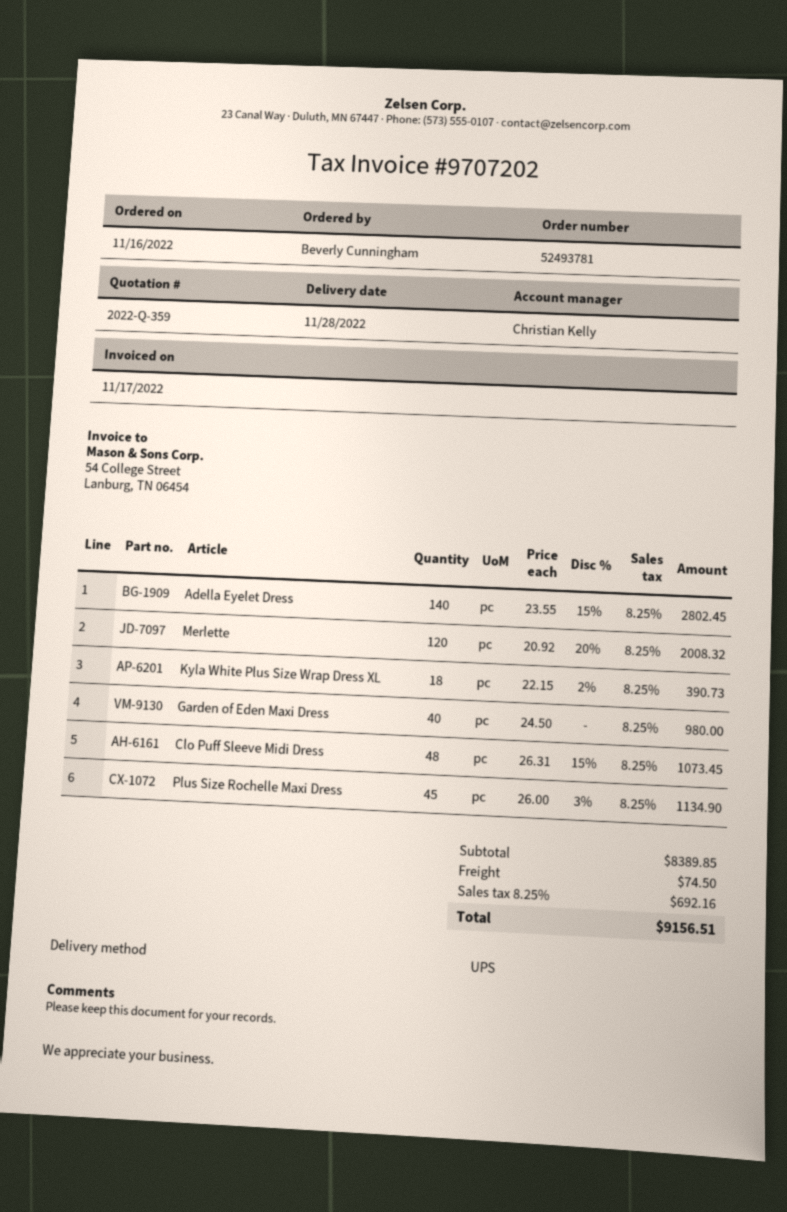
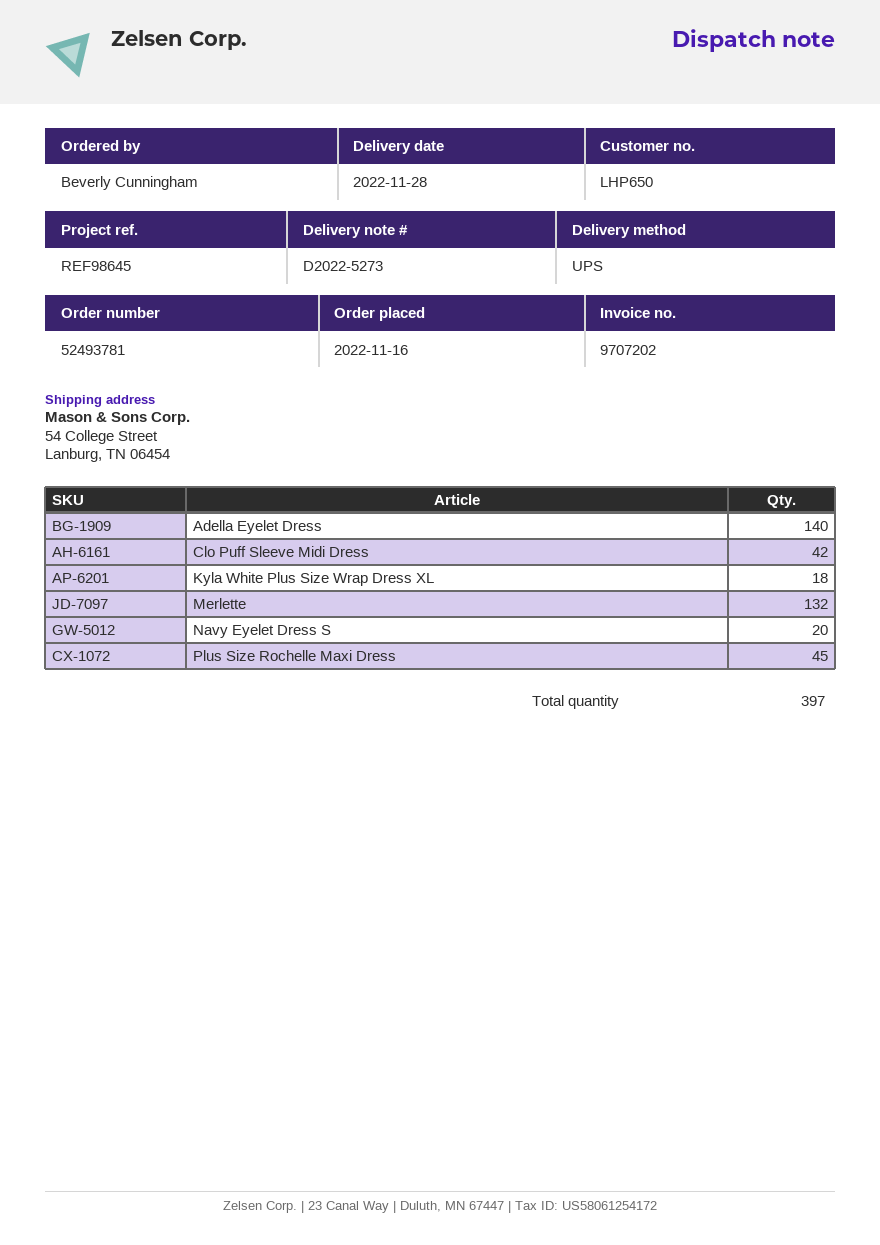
Merlette: 120 -> 132
Garden of Eden Maxi Dress: 40 -> none
Clo Puff Sleeve Midi Dress: 48 -> 42
Navy Eyelet Dress S: none -> 20

